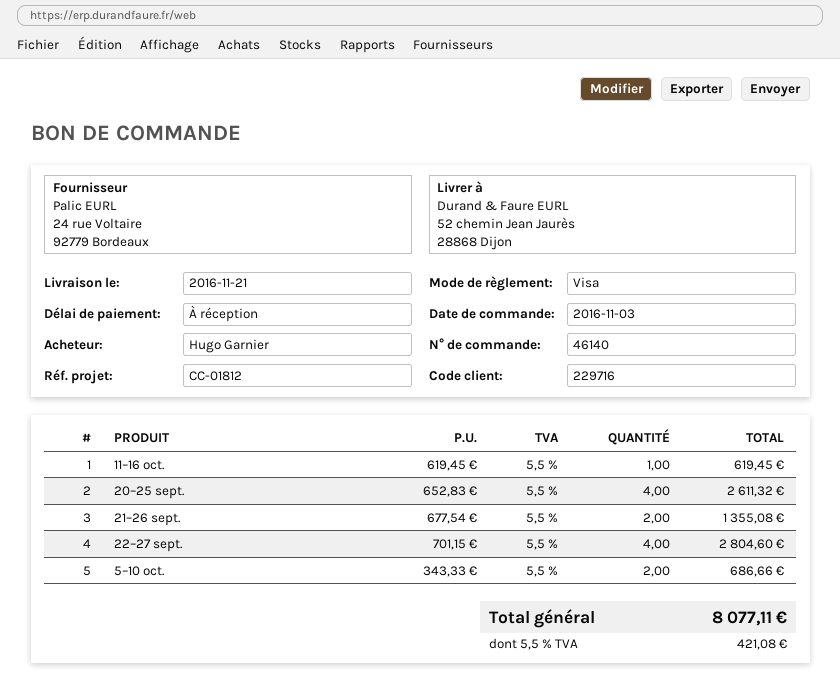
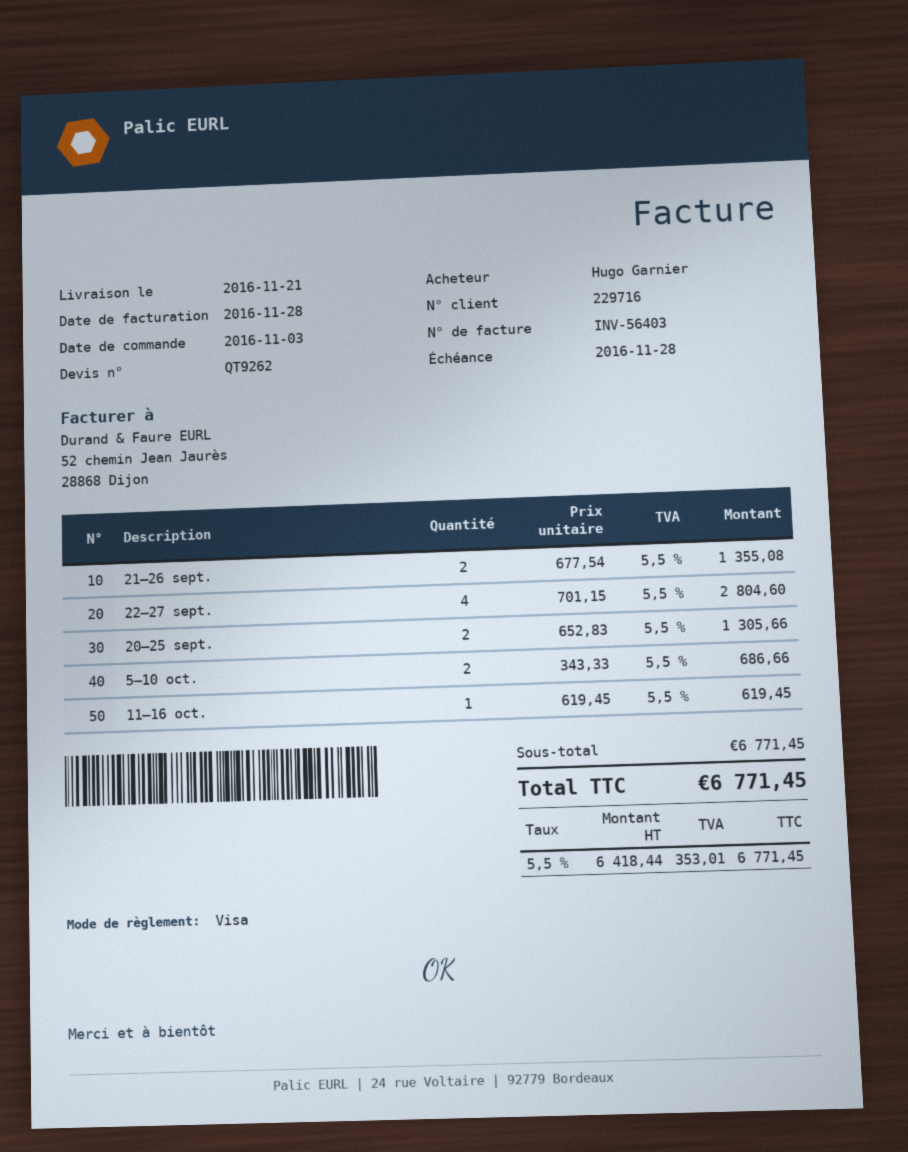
20–25 sept.: 4 x 652.83 = 2611.32 -> 2 x 652.83 = 1305.66
tax: 5.5% = 421.08 -> 5.5% = 353.01
total: 8077.11 -> 6771.45

